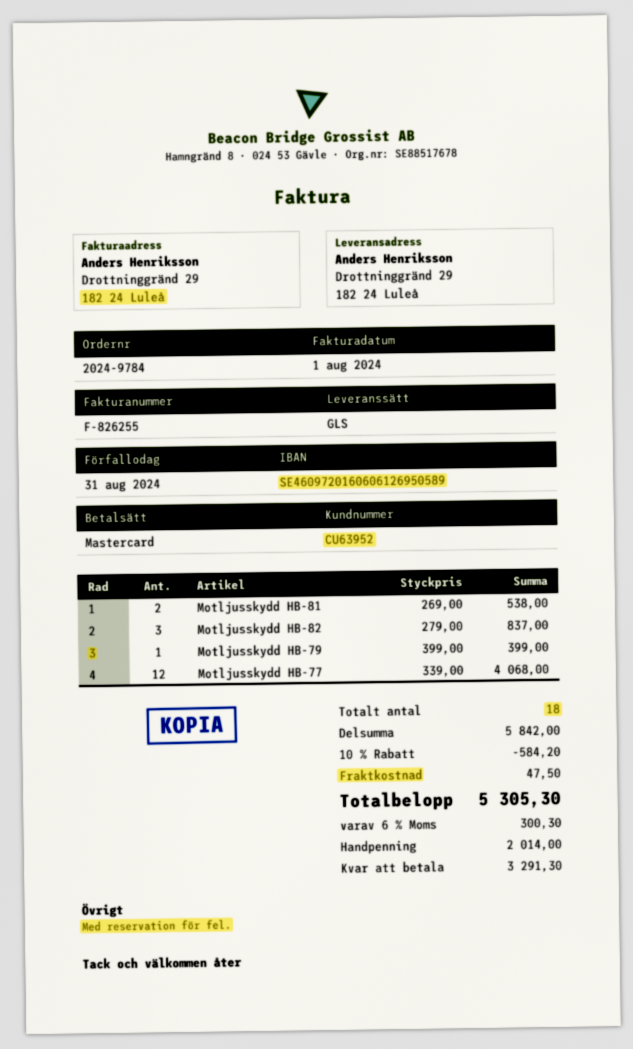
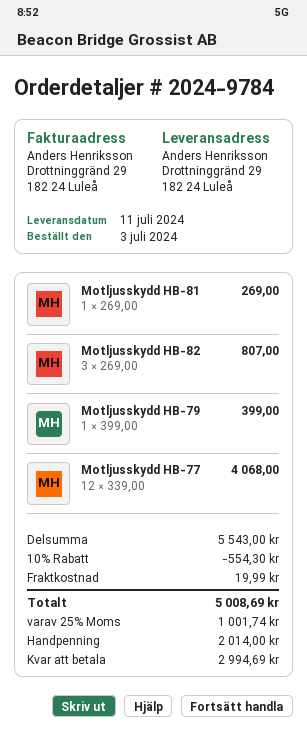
Motljusskydd HB-81: 2 x 269.00 = 538.00 -> 1 x 269.00 = 269.00
Motljusskydd HB-82: 3 x 279.00 = 837.00 -> 3 x 269.00 = 807.00
subtotal: 5842.00 -> 5543.00
discount: 10% = 584.20 -> 10% = 554.30
shipping: 47.50 -> 19.99
tax: 6% = 300.30 -> 25% = 1001.74
total: 5305.30 -> 5008.69
balance: 3291.30 -> 2994.69

